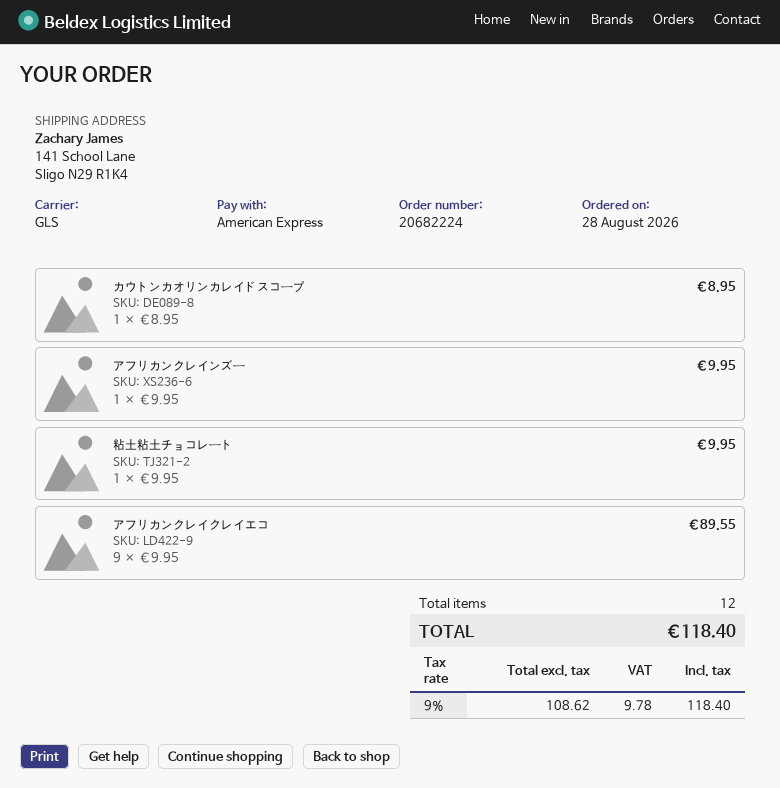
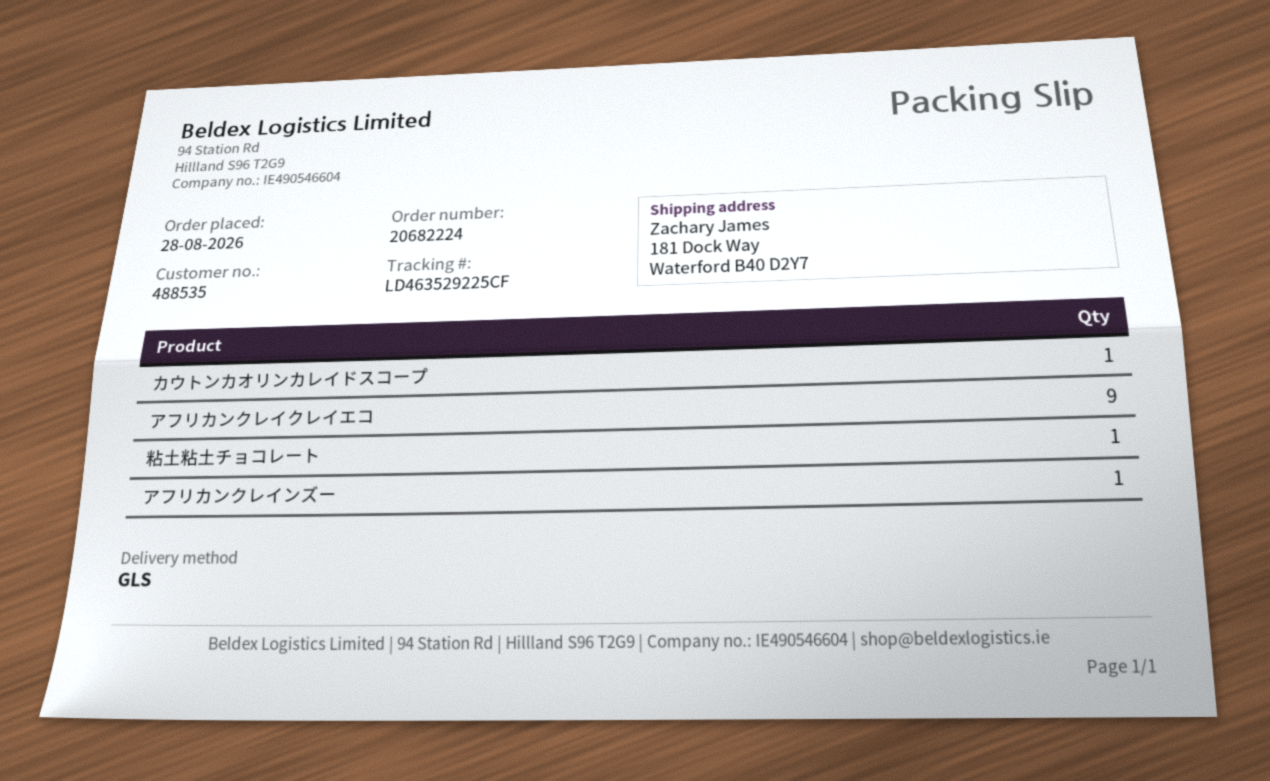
ship to: 141 School Lane, Sligo N29 R1K4 -> 181 Dock Way, Waterford B40 D2Y7

